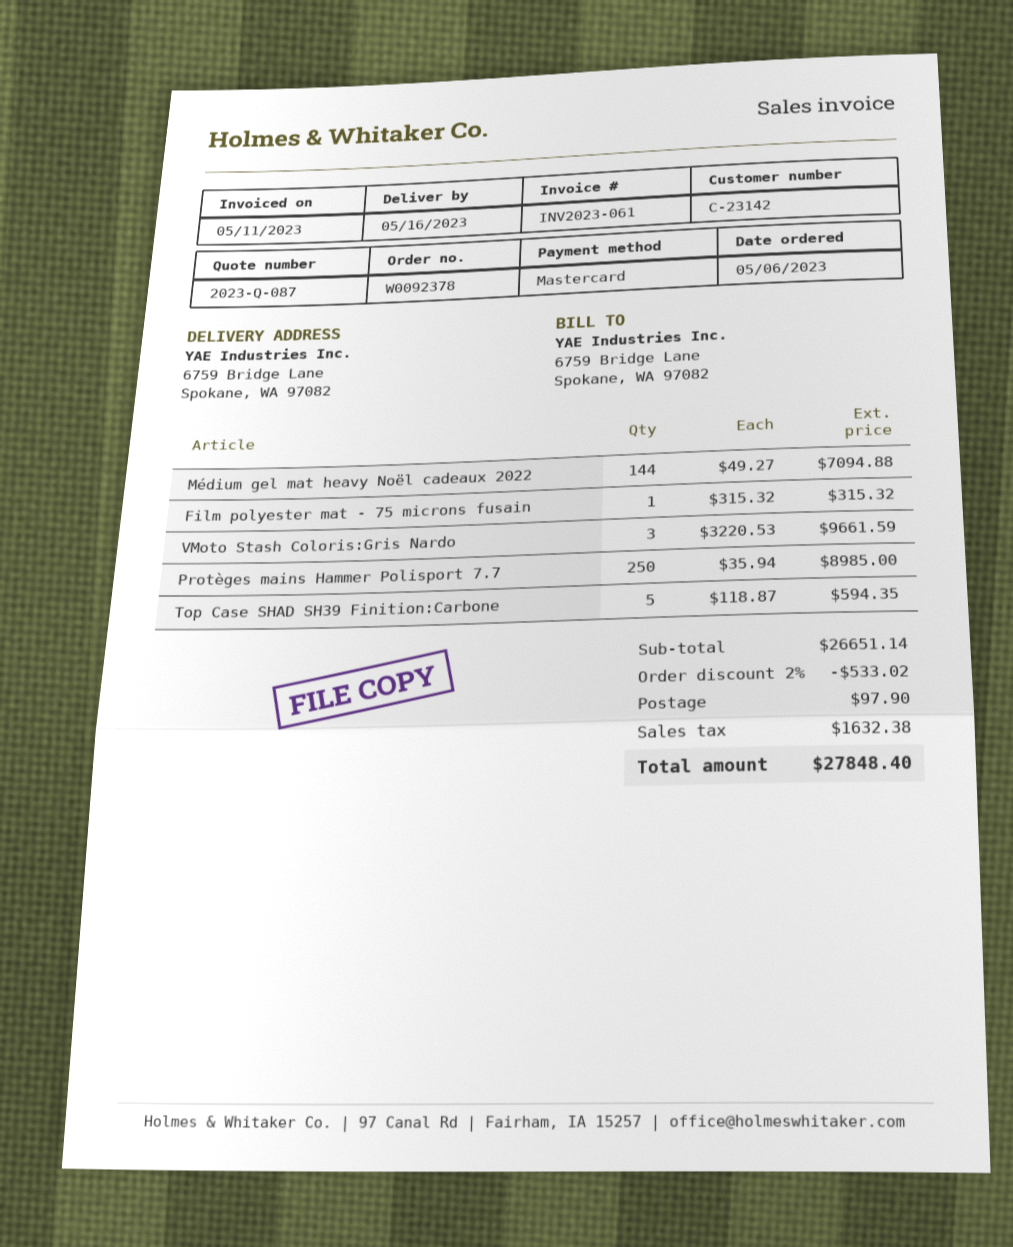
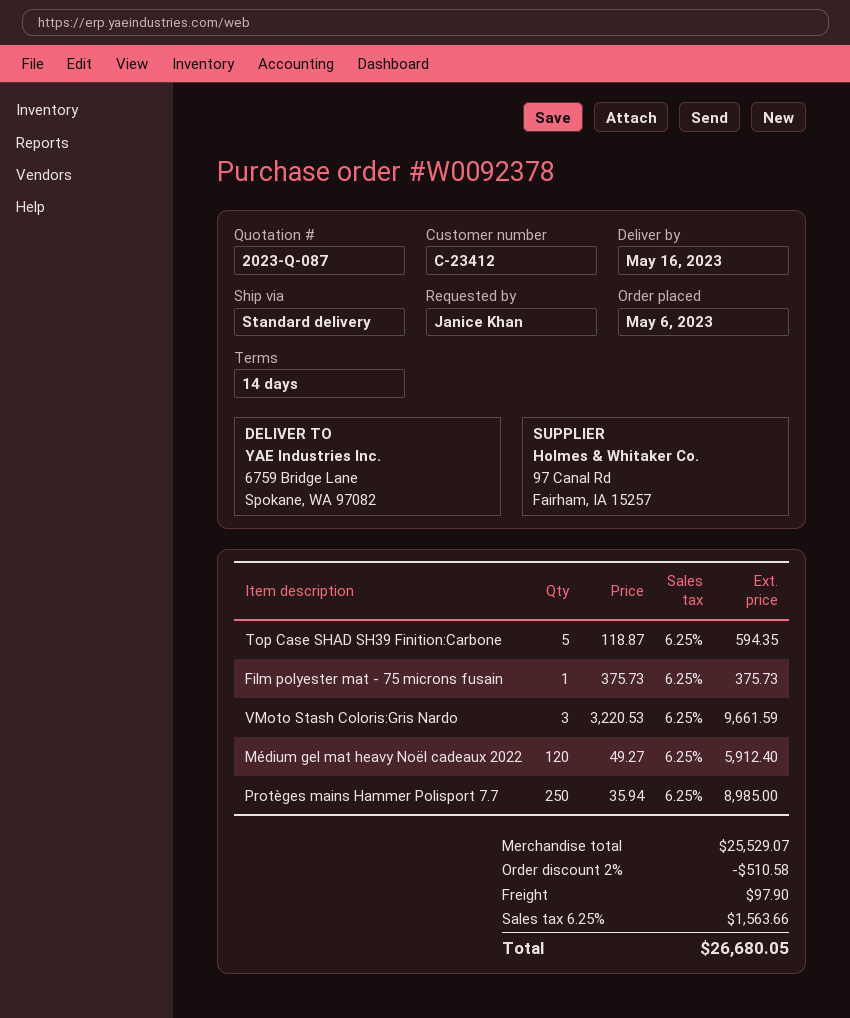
customer number: C-23142 -> C-23412
Médium gel mat heavy Noël cadeaux 2022: 144 x 49.27 = 7094.88 -> 120 x 49.27 = 5912.40
Film polyester mat - 75 microns fusain: 1 x 315.32 = 315.32 -> 1 x 375.73 = 375.73
subtotal: 26651.14 -> 25529.07
discount: 2% = 533.02 -> 2% = 510.58
tax: 1632.38 -> 1563.66
total: 27848.40 -> 26680.05

